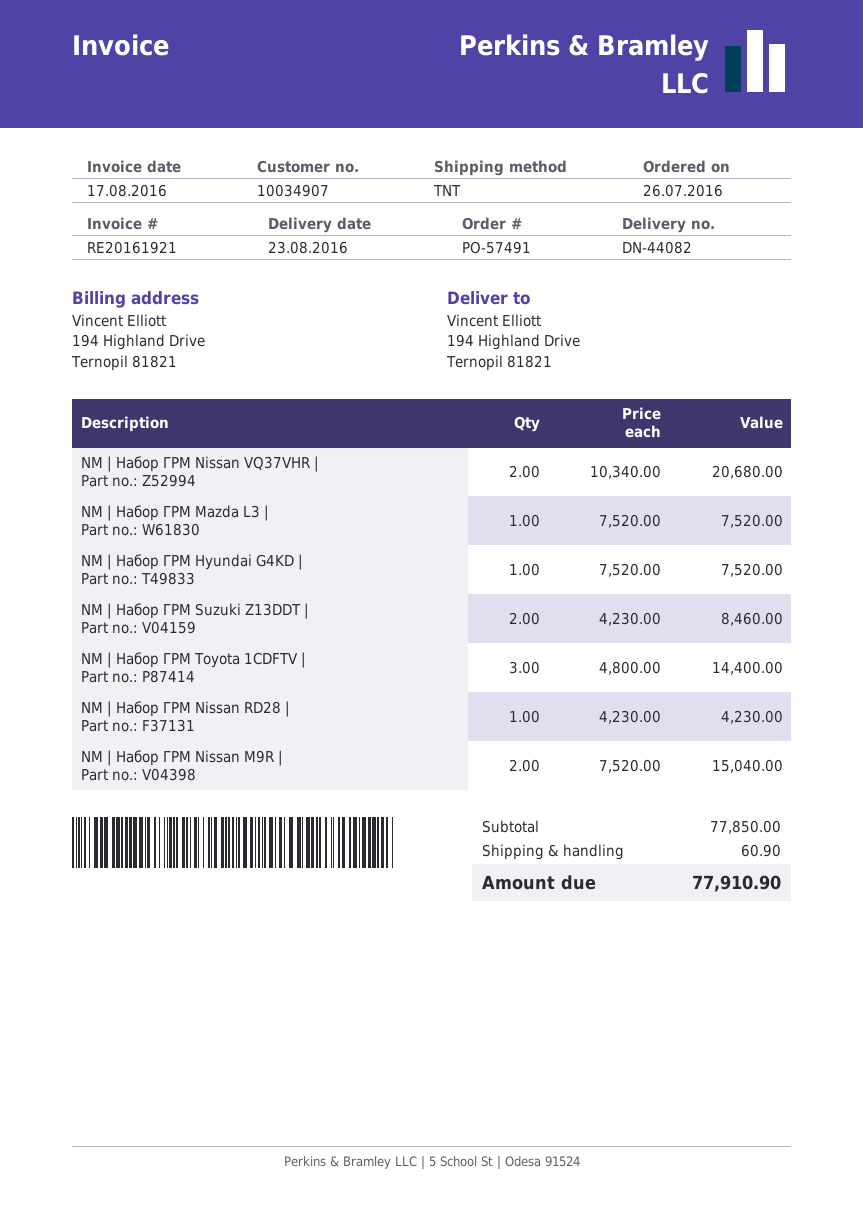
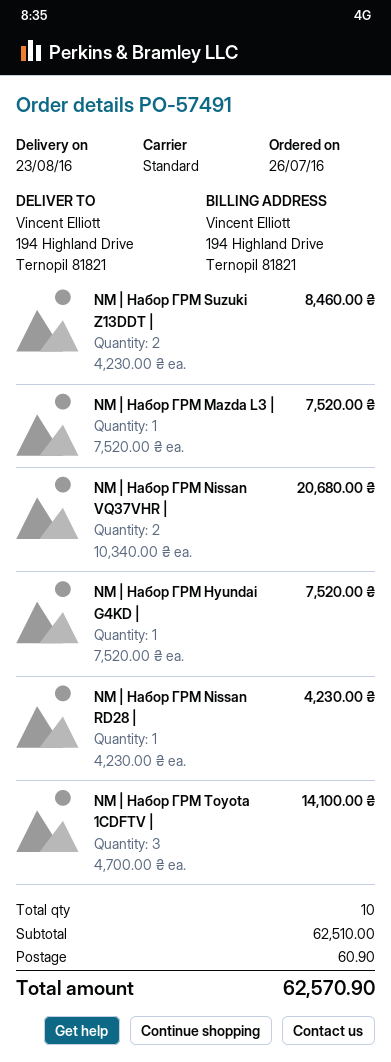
shipping method: TNT -> standard
NM | Набор ГРМ Toyota 1CDFTV |: 3 x 4800.00 = 14400.00 -> 3 x 4700.00 = 14100.00
NM | Набор ГРМ Nissan M9R |: 2 x 7520.00 = 15040.00 -> none
subtotal: 77850.00 -> 62510.00
total: 77910.90 -> 62570.90

